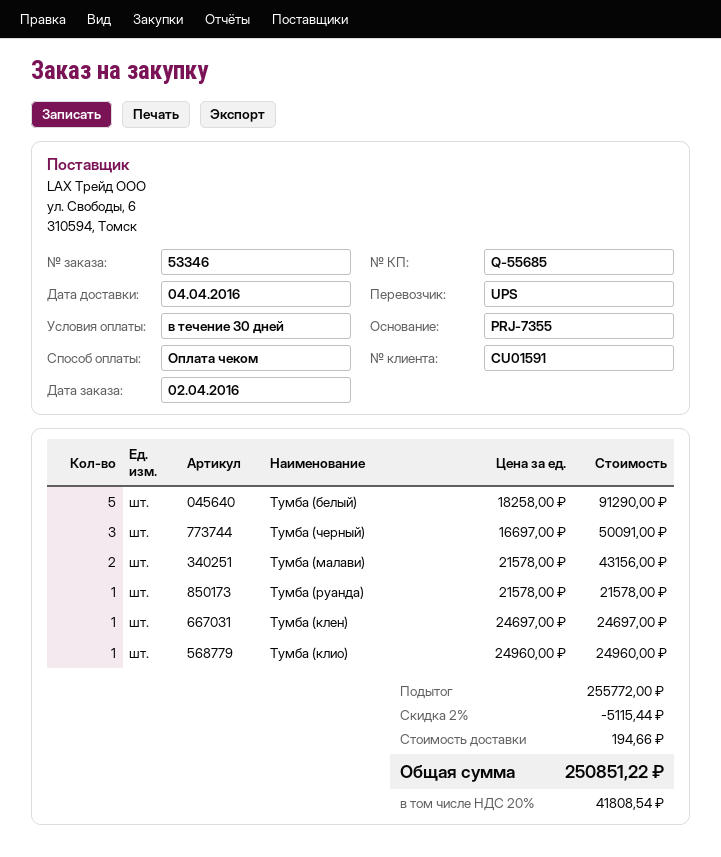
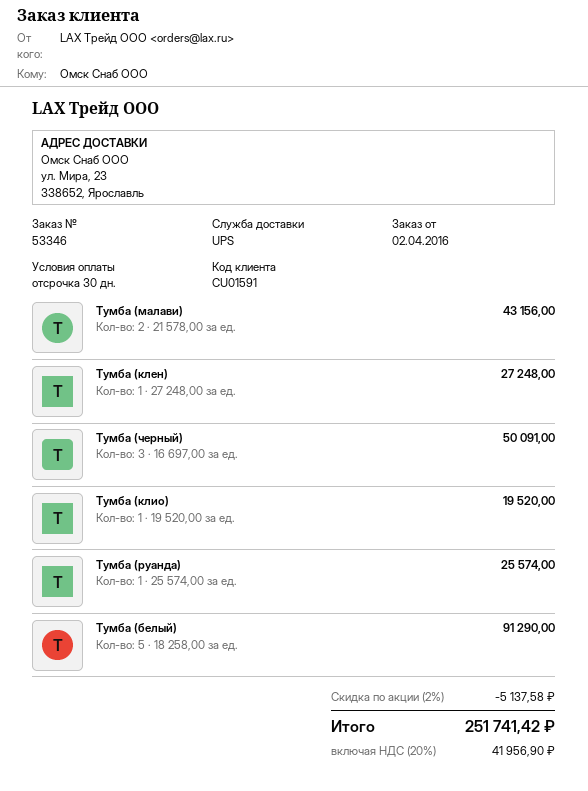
Тумба (руанда): 1 x 21578.00 = 21578.00 -> 1 x 25574.00 = 25574.00
Тумба (клен): 1 x 24697.00 = 24697.00 -> 1 x 27248.00 = 27248.00
Тумба (клио): 1 x 24960.00 = 24960.00 -> 1 x 19520.00 = 19520.00
discount: 2% = 5115.44 -> 2% = 5137.58
shipping: 194.66 -> none
tax: 20% = 41808.54 -> 20% = 41956.90
total: 250851.22 -> 251741.42

